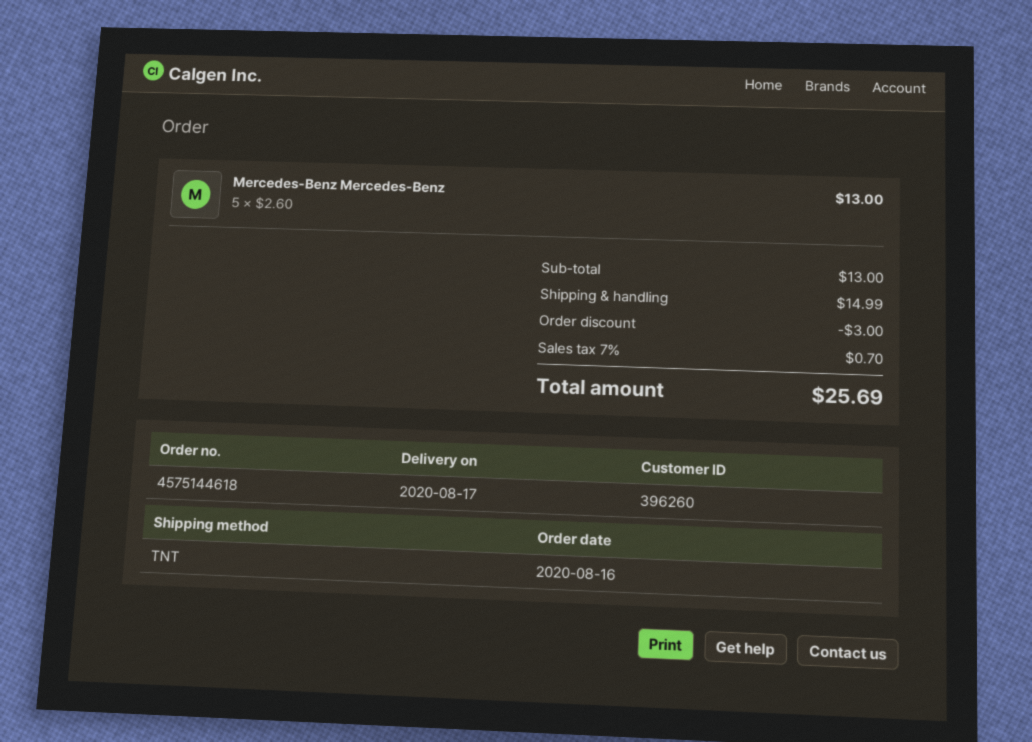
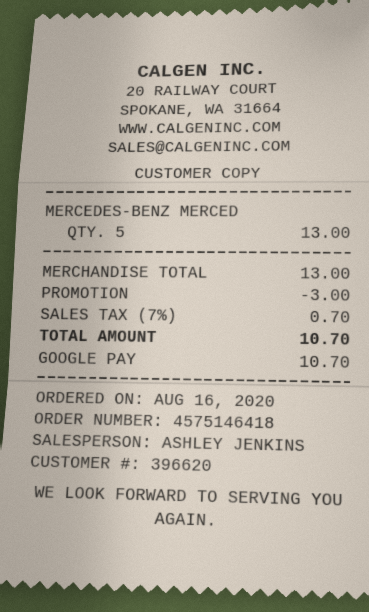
order number: 4575144618 -> 4575146418
customer number: 396260 -> 396620
shipping: 14.99 -> none
total: 25.69 -> 10.70

